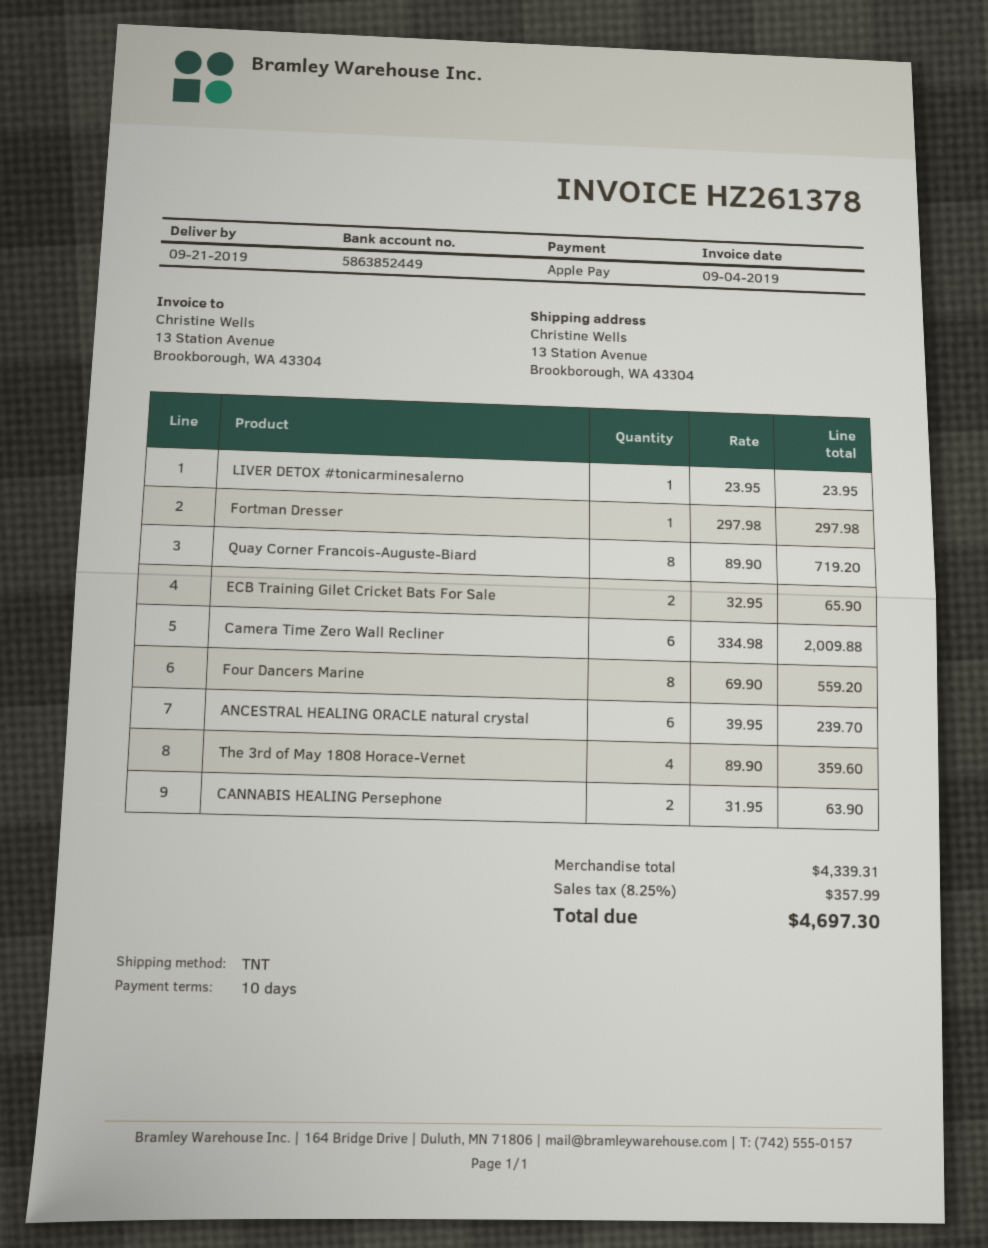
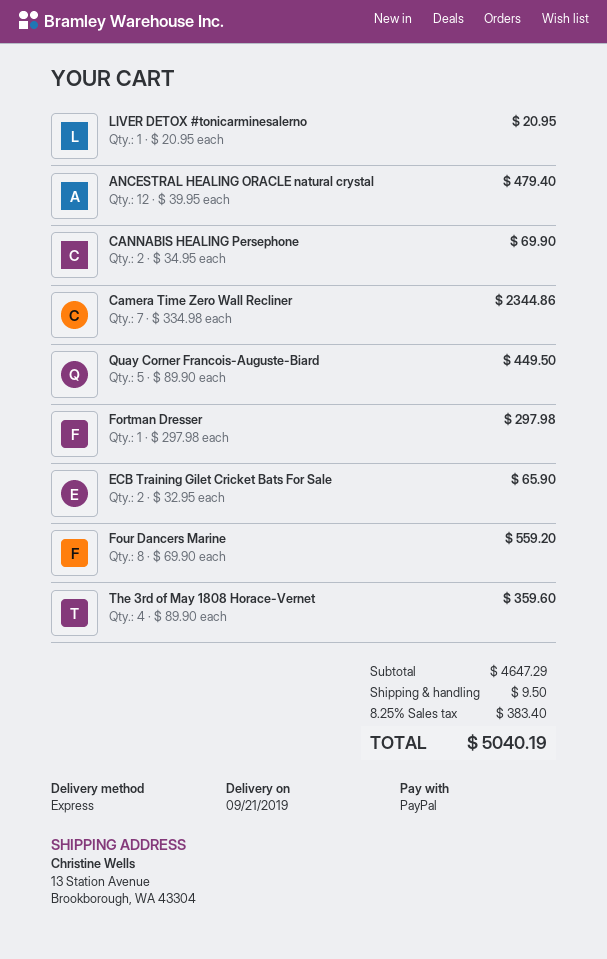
payment method: Apple Pay -> PayPal
shipping method: TNT -> express
LIVER DETOX #tonicarminesalerno: 1 x 23.95 = 23.95 -> 1 x 20.95 = 20.95
Quay Corner Francois-Auguste-Biard: 8 x 89.90 = 719.20 -> 5 x 89.90 = 449.50
Camera Time Zero Wall Recliner: 6 x 334.98 = 2009.88 -> 7 x 334.98 = 2344.86
ANCESTRAL HEALING ORACLE natural crystal: 6 x 39.95 = 239.70 -> 12 x 39.95 = 479.40
CANNABIS HEALING Persephone: 2 x 31.95 = 63.90 -> 2 x 34.95 = 69.90
subtotal: 4339.31 -> 4647.29
shipping: none -> 9.50
tax: 8.25% = 357.99 -> 8.25% = 383.40
total: 4697.30 -> 5040.19

